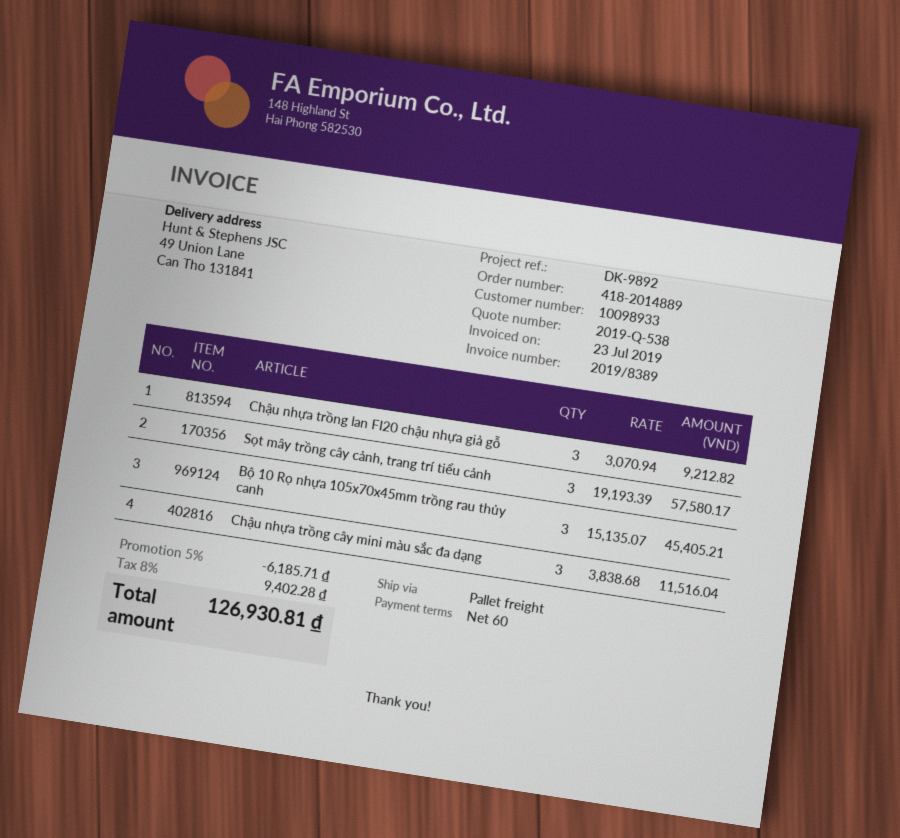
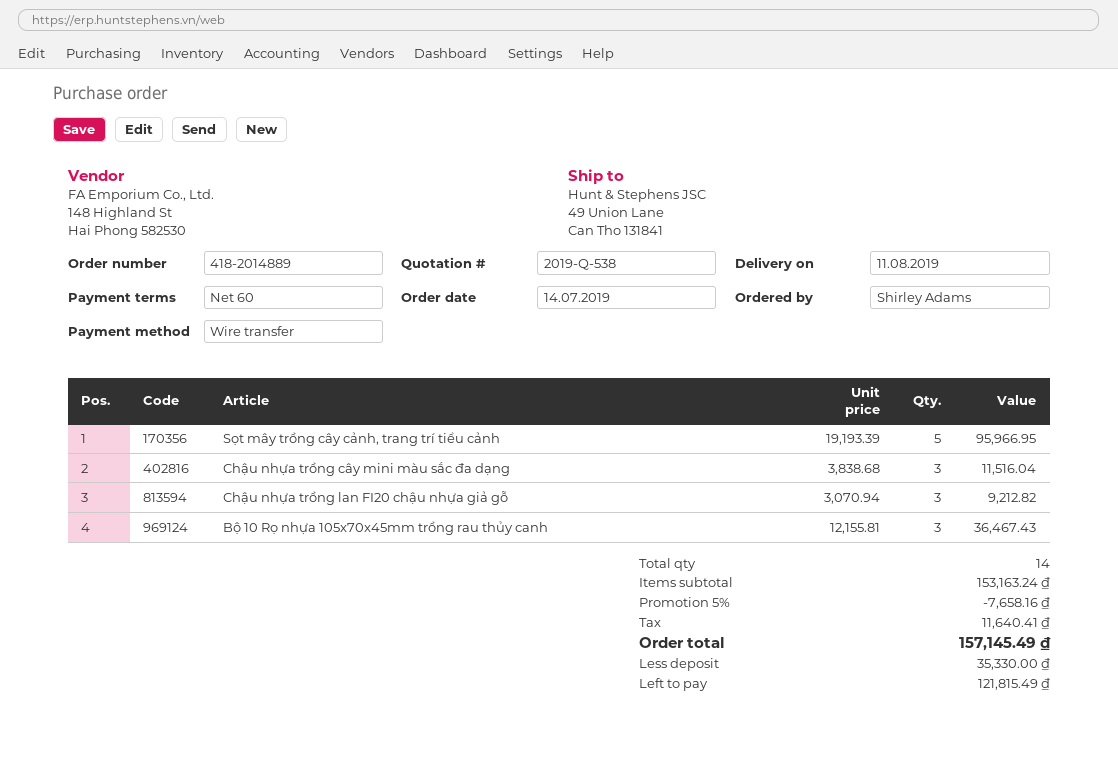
Sọt mây trồng cây cảnh, trang trí tiểu cảnh: 3 x 19193.39 = 57580.17 -> 5 x 19193.39 = 95966.95
Bộ 10 Rọ nhựa 105x70x45mm trồng rau thủy canh: 3 x 15135.07 = 45405.21 -> 3 x 12155.81 = 36467.43
discount: 5% = 6185.71 -> 5% = 7658.16
tax: 9402.28 -> 11640.41
total: 126930.81 -> 157145.49

